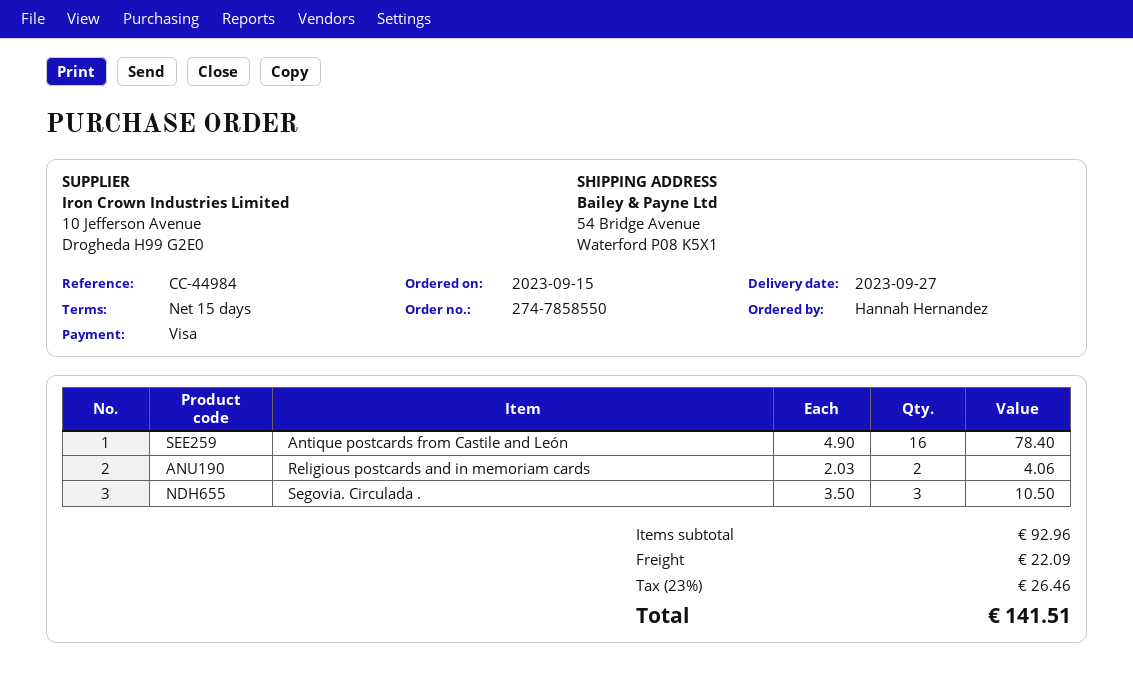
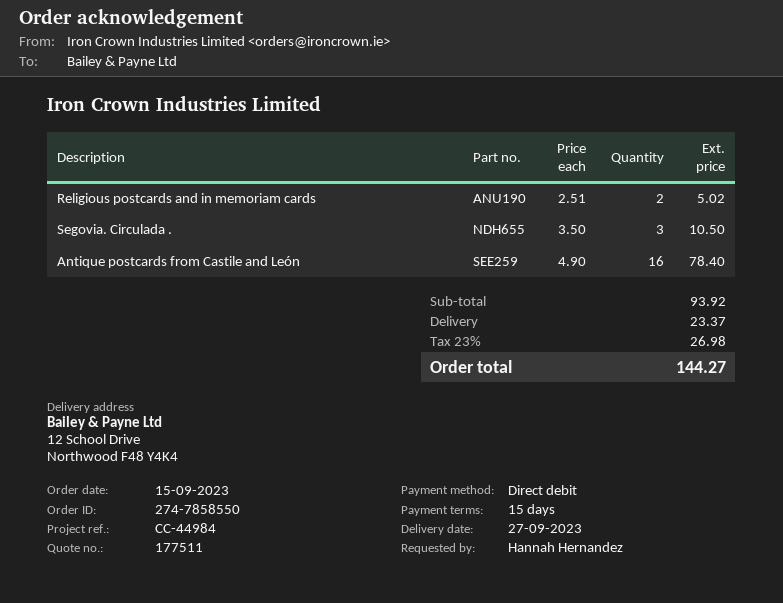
payment method: Visa -> direct debit
ship to: 54 Bridge Avenue, Waterford P08 K5X1 -> 12 School Drive, Northwood F48 Y4K4
Religious postcards and in memoriam cards: 2 x 2.03 = 4.06 -> 2 x 2.51 = 5.02
subtotal: 92.96 -> 93.92
shipping: 22.09 -> 23.37
tax: 23% = 26.46 -> 23% = 26.98
total: 141.51 -> 144.27

